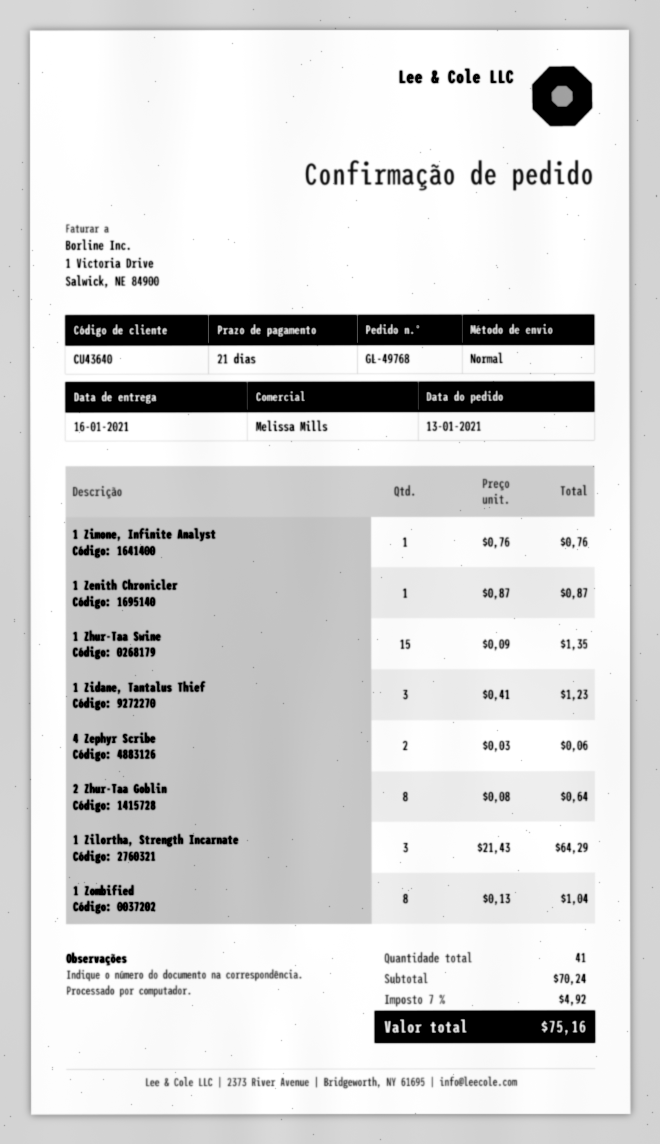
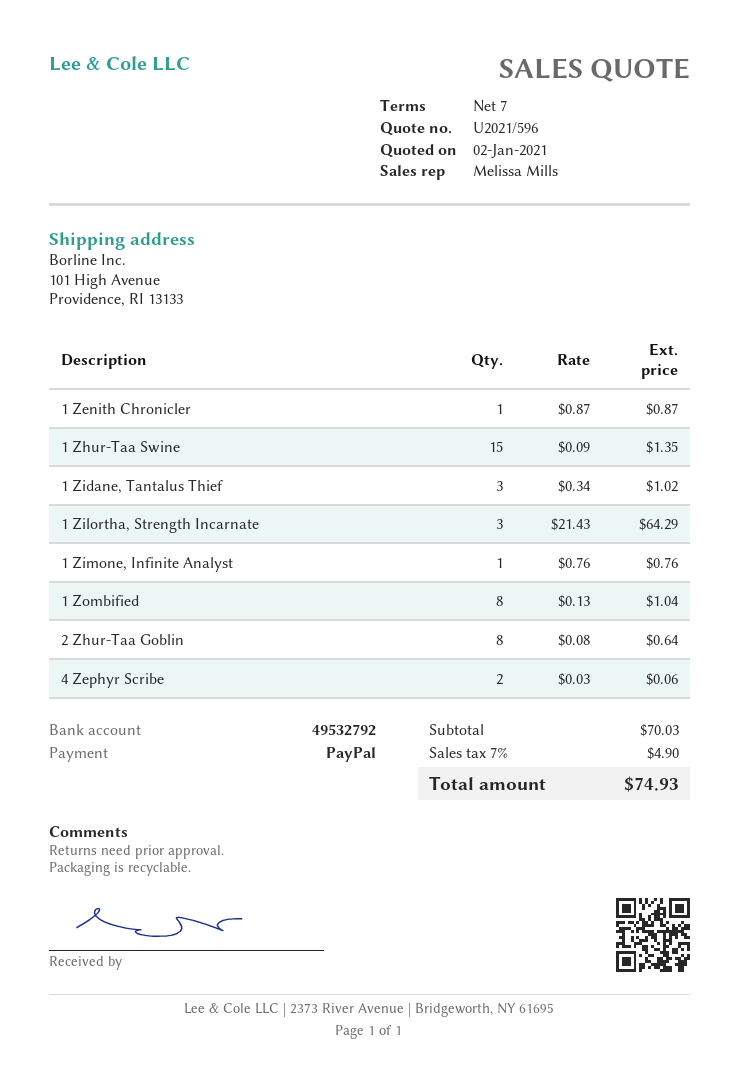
payment terms: 21 days -> 7 days
1 Zidane, Tantalus Thief: 3 x 0.41 = 1.23 -> 3 x 0.34 = 1.02
subtotal: 70.24 -> 70.03
tax: 7% = 4.92 -> 7% = 4.90
total: 75.16 -> 74.93

